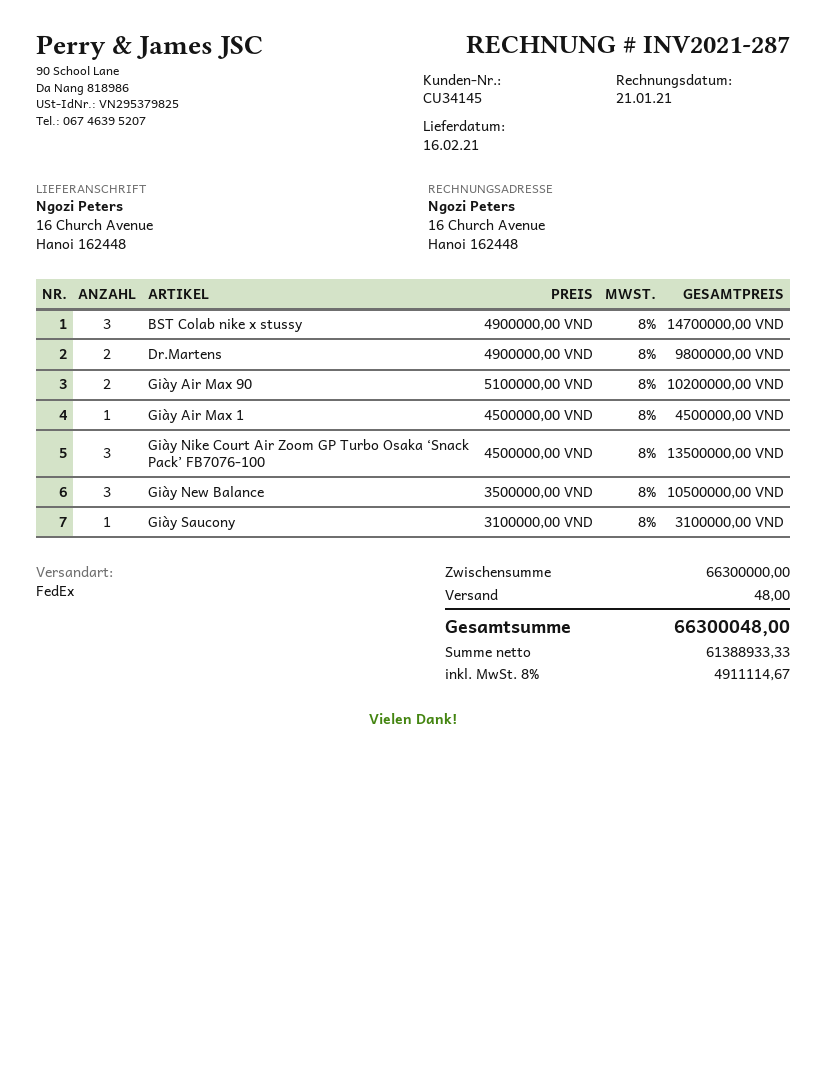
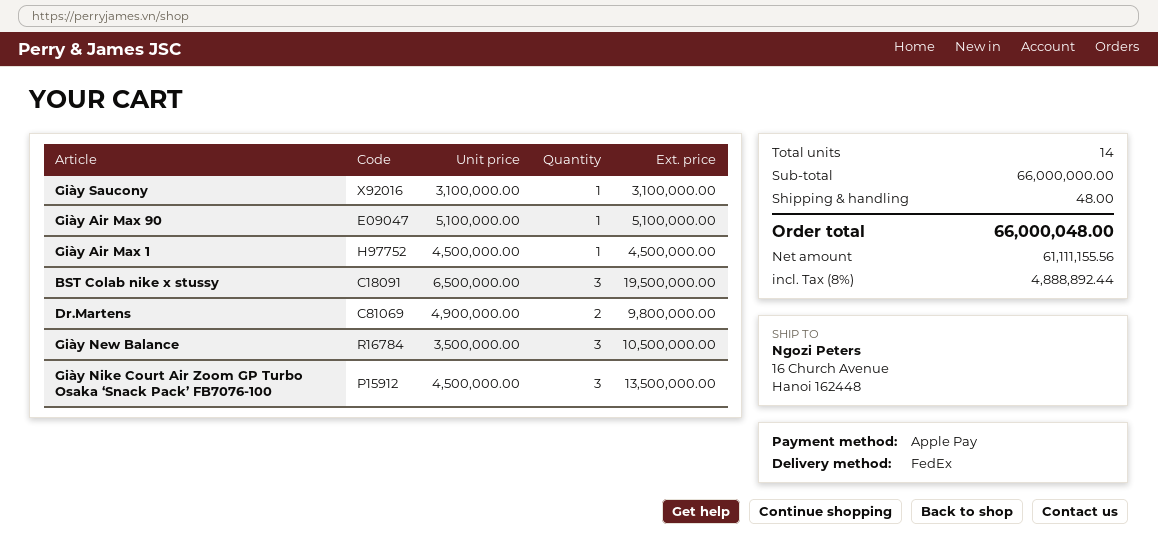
BST Colab nike x stussy: 3 x 4900000.00 = 14700000.00 -> 3 x 6500000.00 = 19500000.00
Giày Air Max 90: 2 x 5100000.00 = 10200000.00 -> 1 x 5100000.00 = 5100000.00
subtotal: 66300000.00 -> 66000000.00
net: 61388933.33 -> 61111155.56
tax: 8% = 4911114.67 -> 8% = 4888892.44
total: 66300048.00 -> 66000048.00

